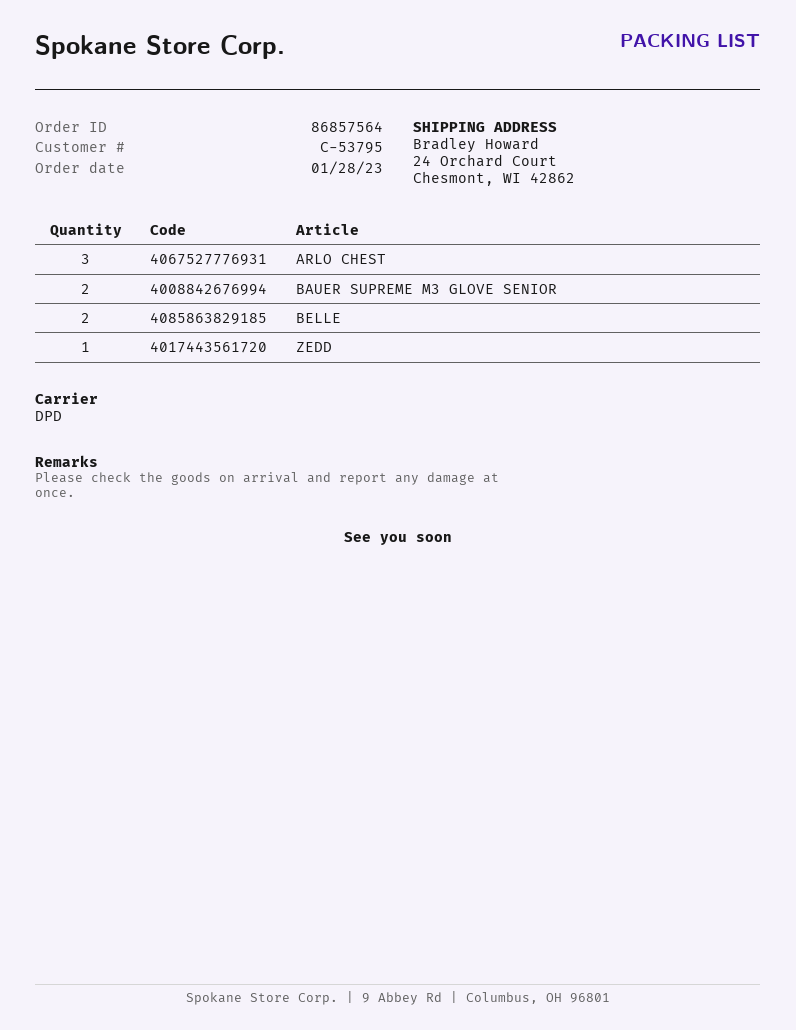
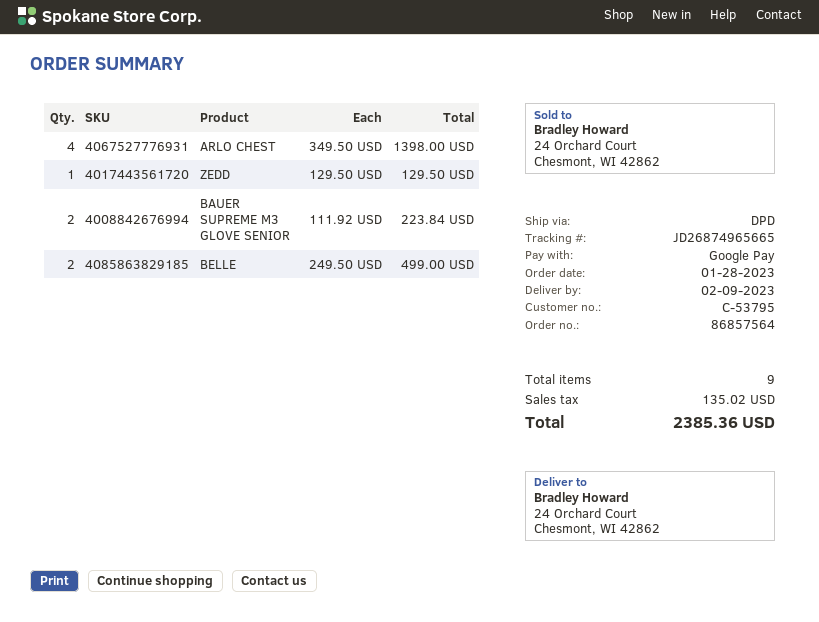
ARLO CHEST: 3 -> 4

